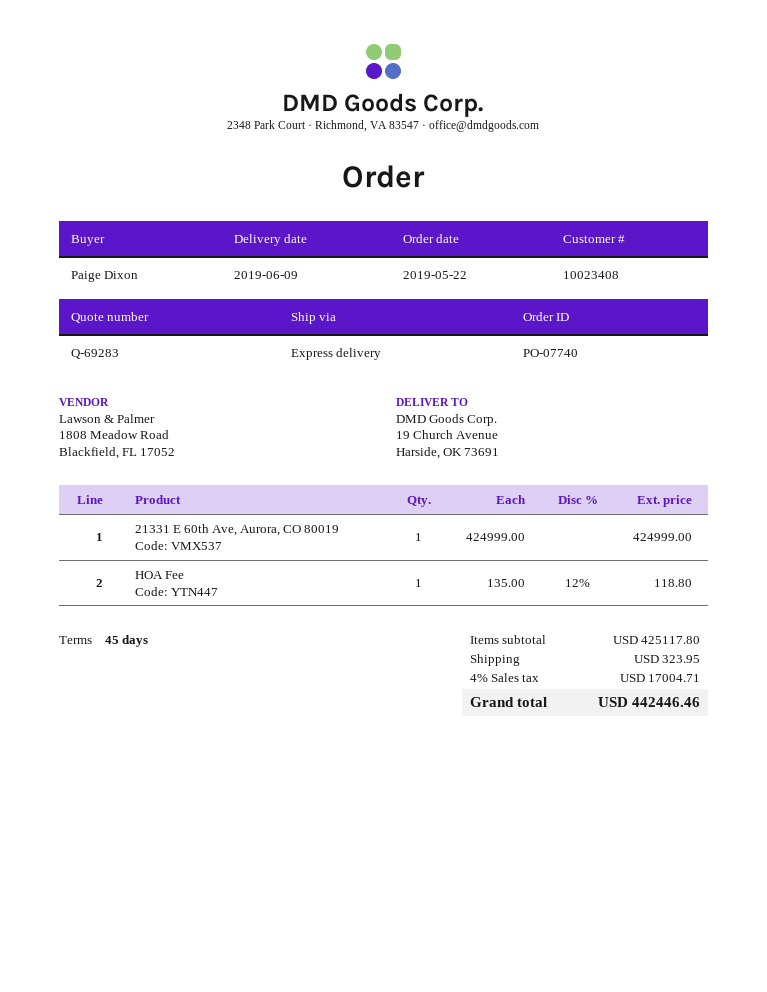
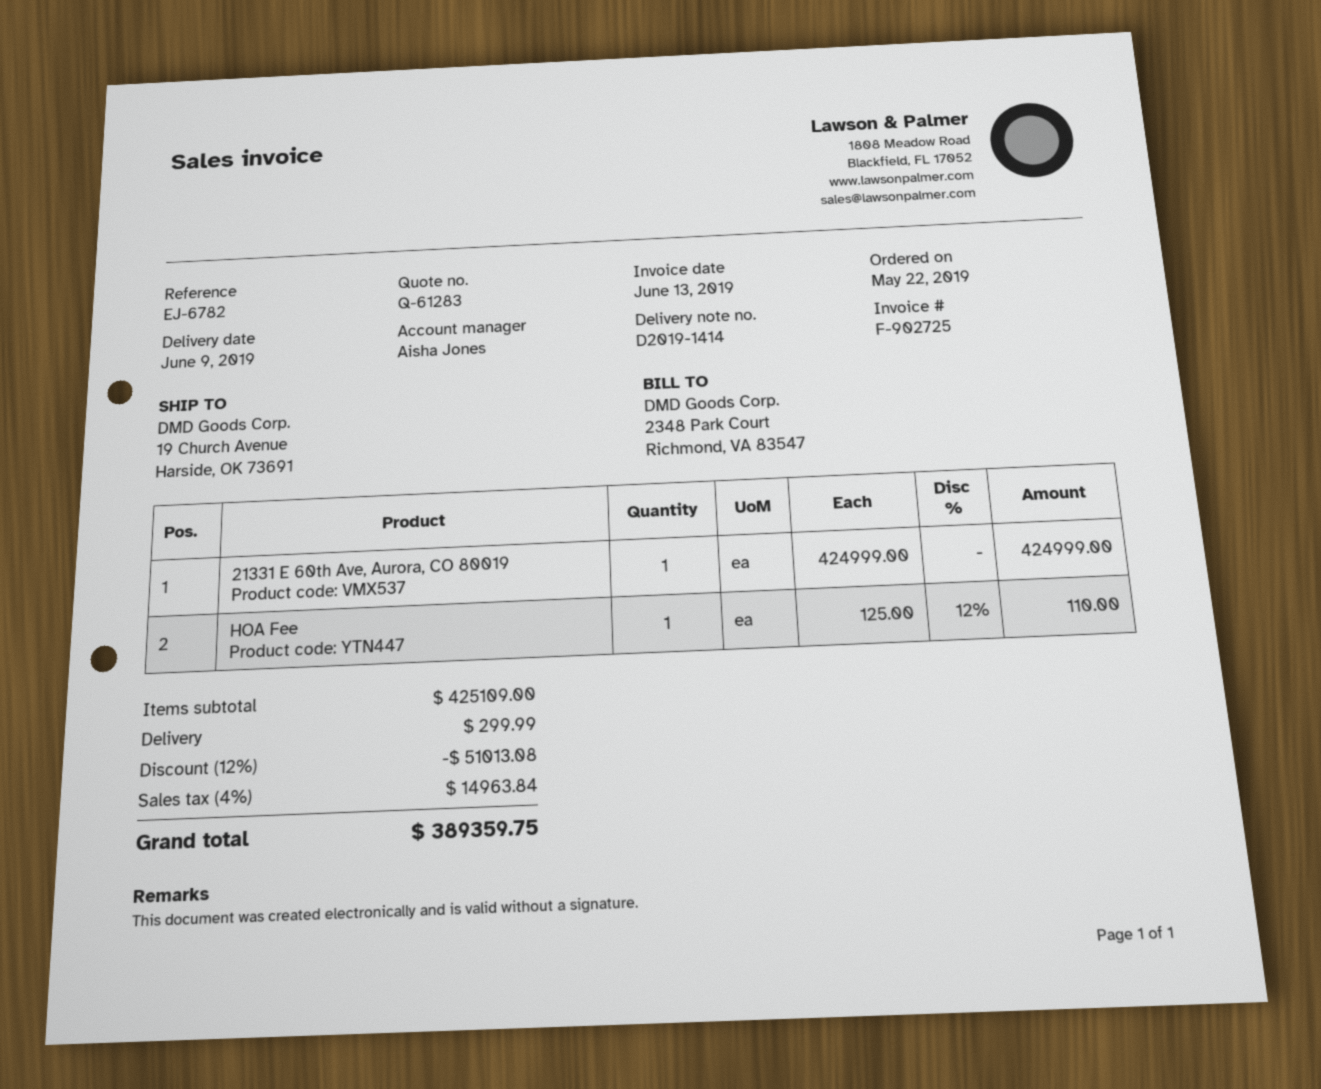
quote number: Q-69283 -> Q-61283
HOA Fee: 1 x 135.00 - 12% = 118.80 -> 1 x 125.00 - 12% = 110.00
subtotal: 425117.80 -> 425109.00
discount: none -> 12% = 51013.08
shipping: 323.95 -> 299.99
tax: 4% = 17004.71 -> 4% = 14963.84
total: 442446.46 -> 389359.75

